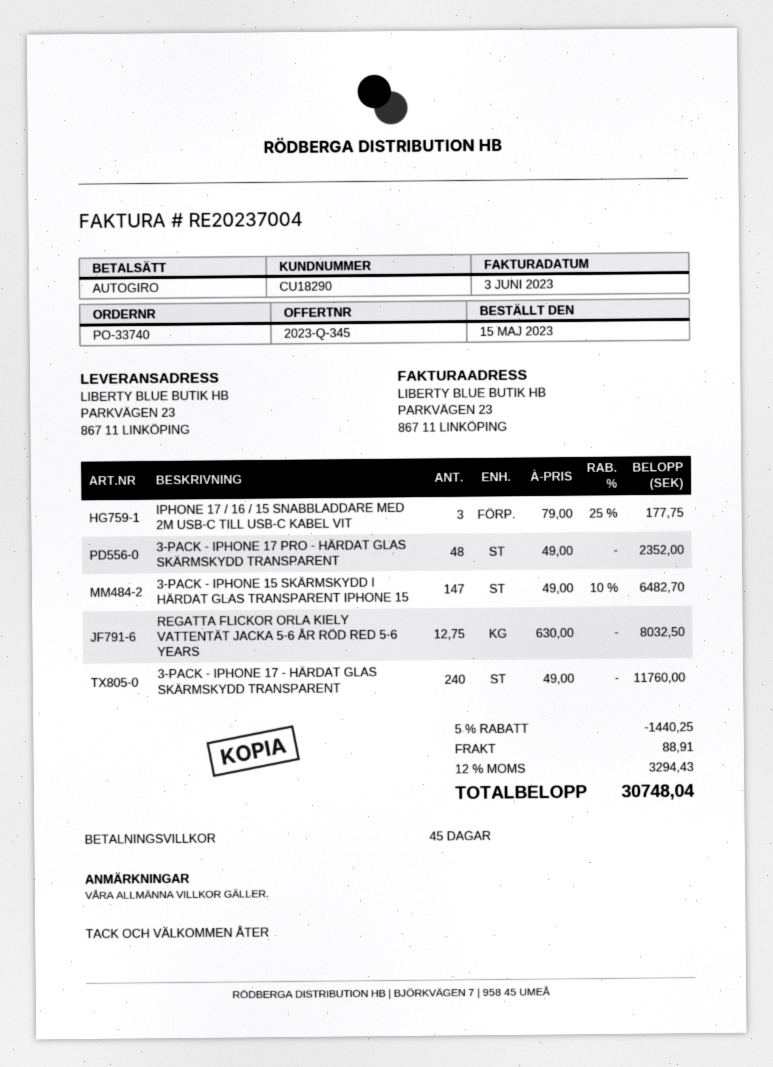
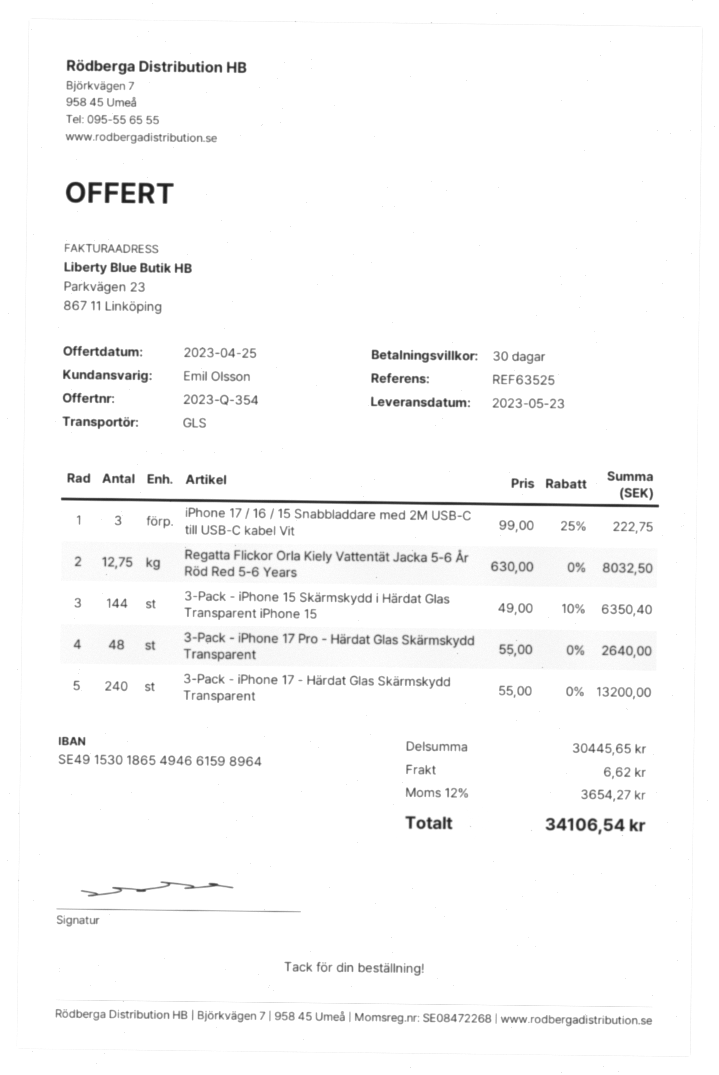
quote number: 2023-Q-345 -> 2023-Q-354
payment terms: 45 days -> 30 days
IPHONE 17 / 16 / 15 SNABBLADDARE MED 2M USB-C TILL USB-C KABEL VIT: 3 x 79.00 - 25% = 177.75 -> 3 x 99.00 - 25% = 222.75
3-PACK - IPHONE 17 PRO - HÄRDAT GLAS SKÄRMSKYDD TRANSPARENT: 48 x 49.00 = 2352.00 -> 48 x 55.00 = 2640.00
3-PACK - IPHONE 15 SKÄRMSKYDD I HÄRDAT GLAS TRANSPARENT IPHONE 15: 147 x 49.00 - 10% = 6482.70 -> 144 x 49.00 - 10% = 6350.40
3-PACK - IPHONE 17 - HÄRDAT GLAS SKÄRMSKYDD TRANSPARENT: 240 x 49.00 = 11760.00 -> 240 x 55.00 = 13200.00
discount: 5% = 1440.25 -> none
shipping: 88.91 -> 6.62
tax: 12% = 3294.43 -> 12% = 3654.27
total: 30748.04 -> 34106.54

